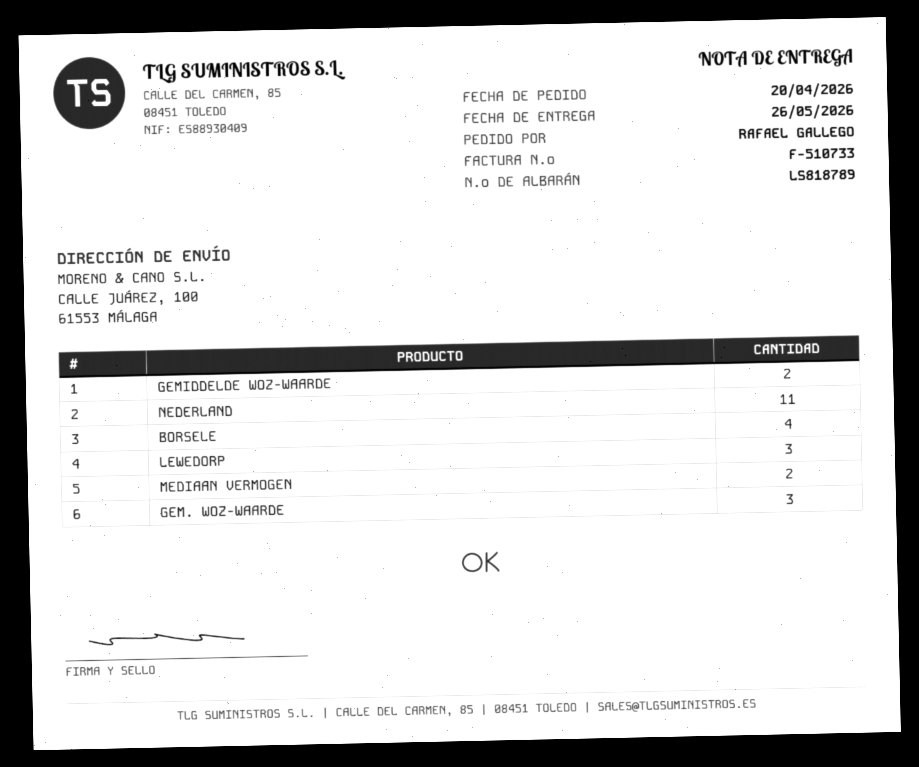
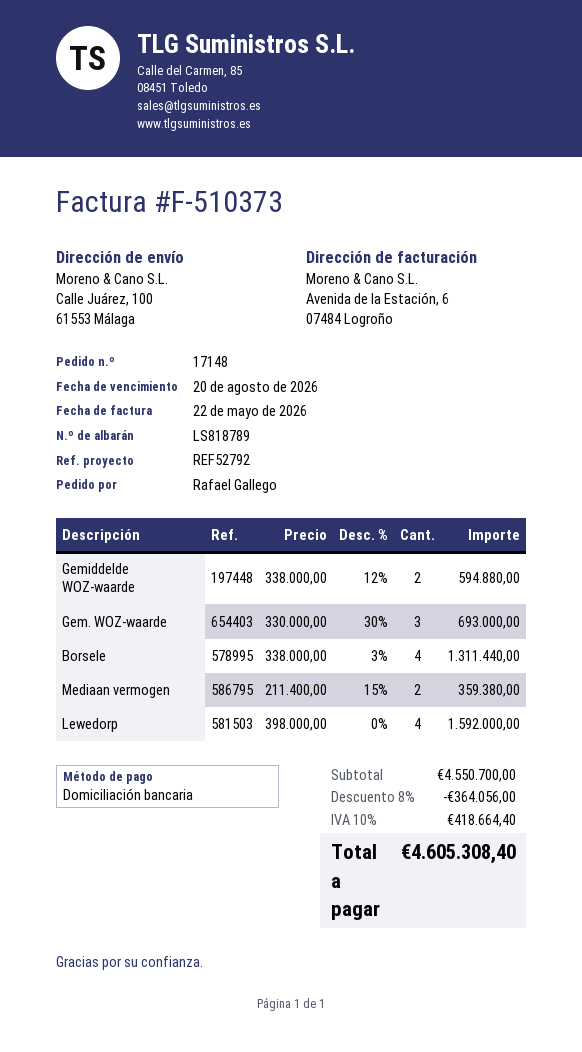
invoice number: F-510733 -> F-510373
NEDERLAND: 11 -> none
LEWEDORP: 3 -> 4

